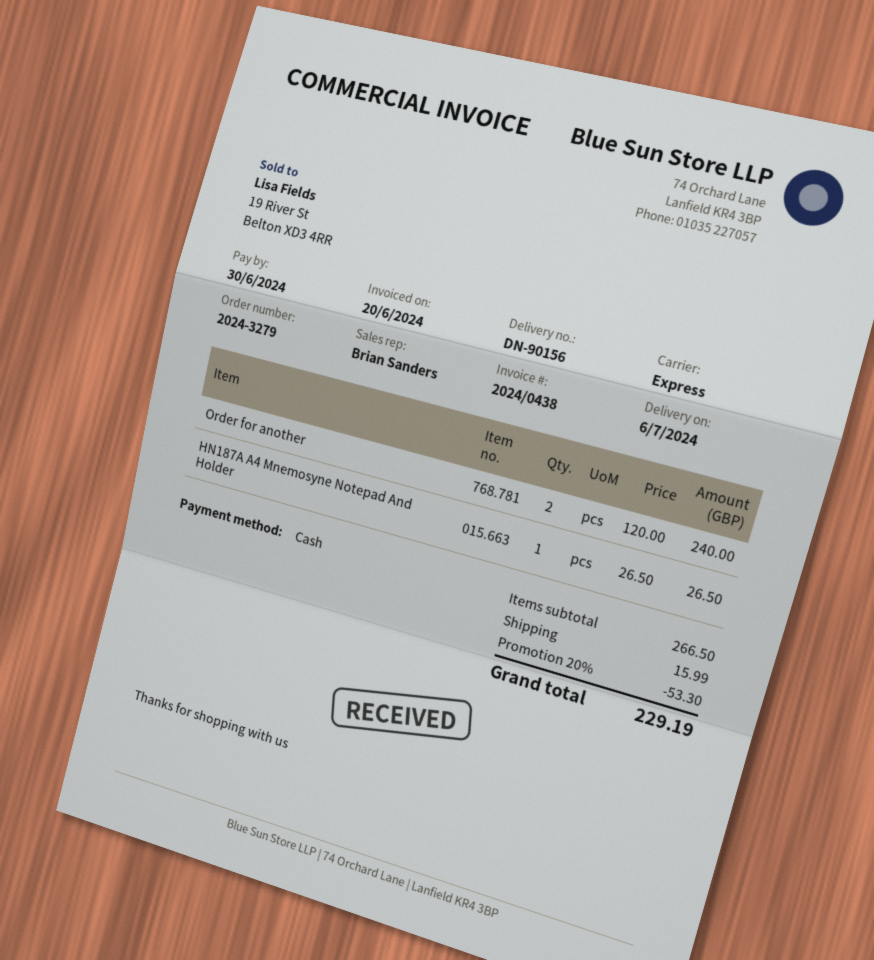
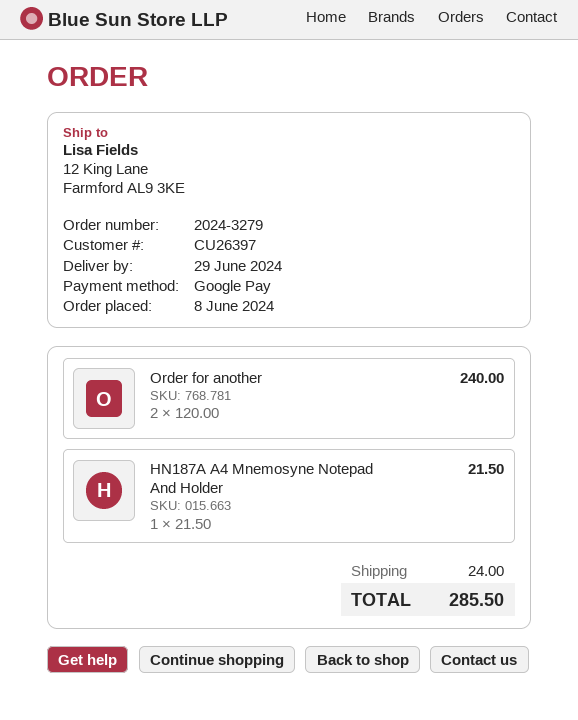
delivery date: 2024-07-06 -> 2024-06-29
payment method: cash -> Google Pay
HN187A A4 Mnemosyne Notepad And Holder: 1 x 26.50 = 26.50 -> 1 x 21.50 = 21.50
discount: 20% = 53.30 -> none
shipping: 15.99 -> 24.00
total: 229.19 -> 285.50

